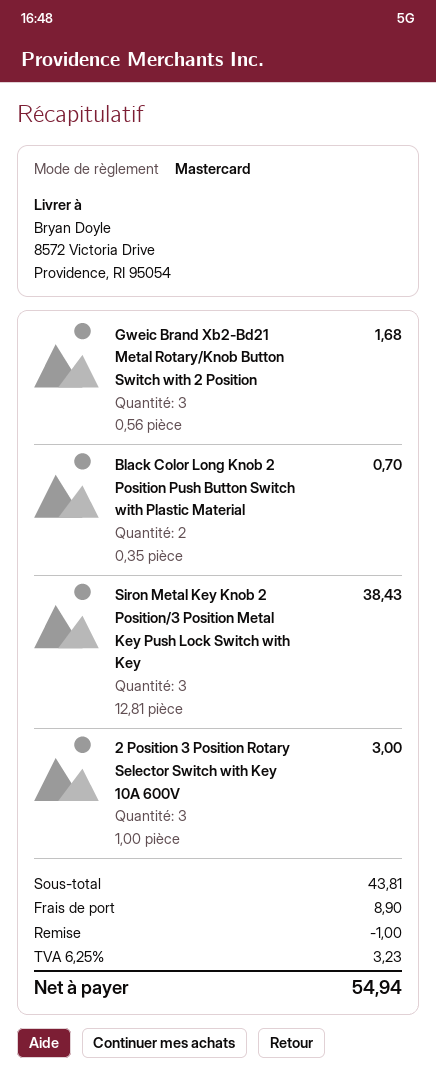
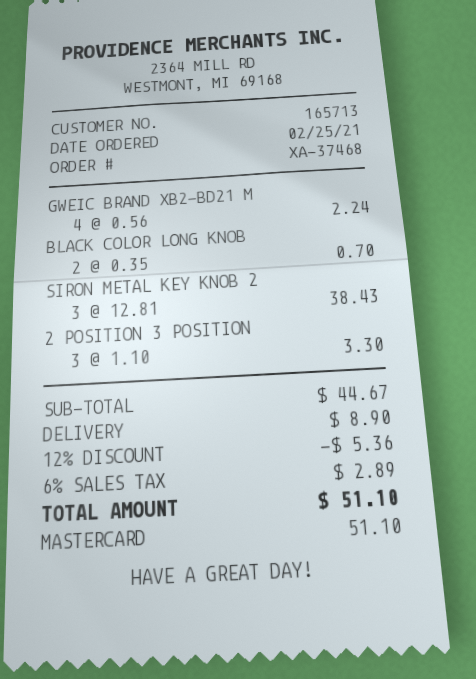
Gweic Brand Xb2-Bd21 Metal Rotary/Knob Button Switch with 2 Position: 3 x 0.56 = 1.68 -> 4 x 0.56 = 2.24
2 Position 3 Position Rotary Selector Switch with Key 10A 600V: 3 x 1.00 = 3.00 -> 3 x 1.10 = 3.30
subtotal: 43.81 -> 44.67
discount: 1.00 -> 5.36
tax: 6.25% = 3.23 -> 6% = 2.89
total: 54.94 -> 51.10

